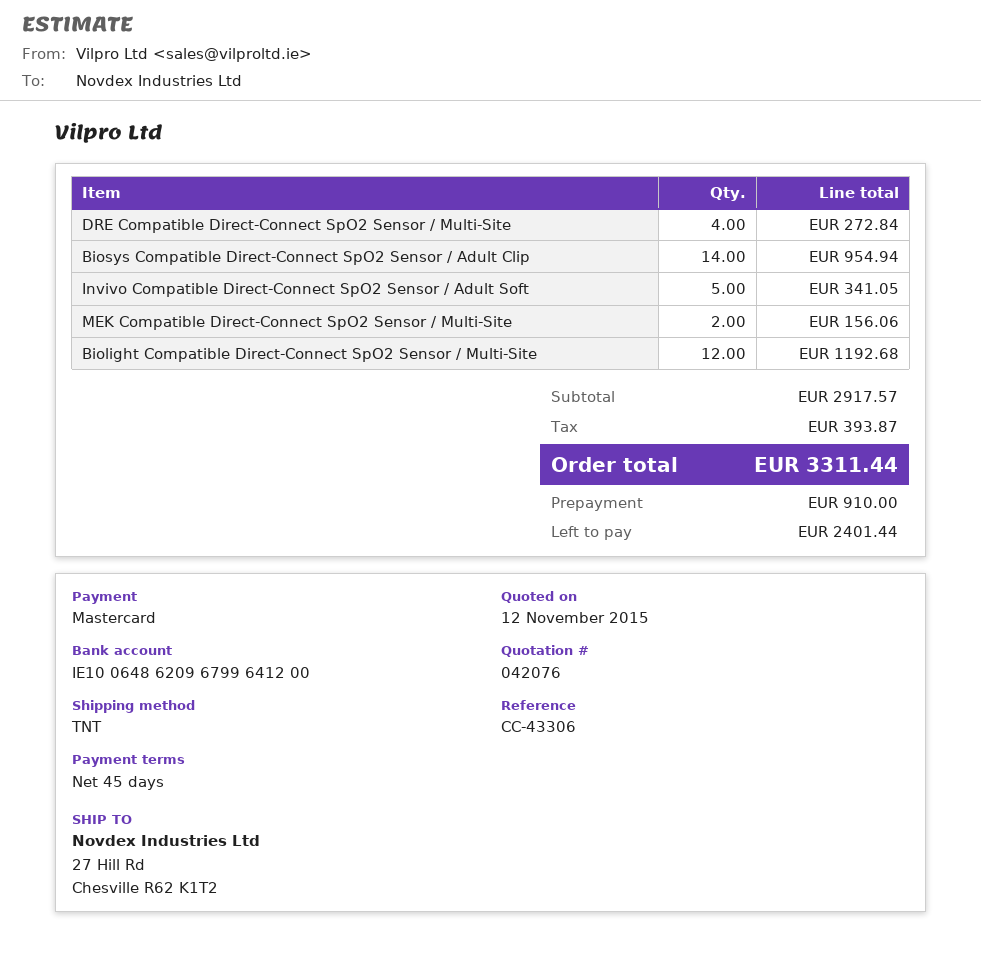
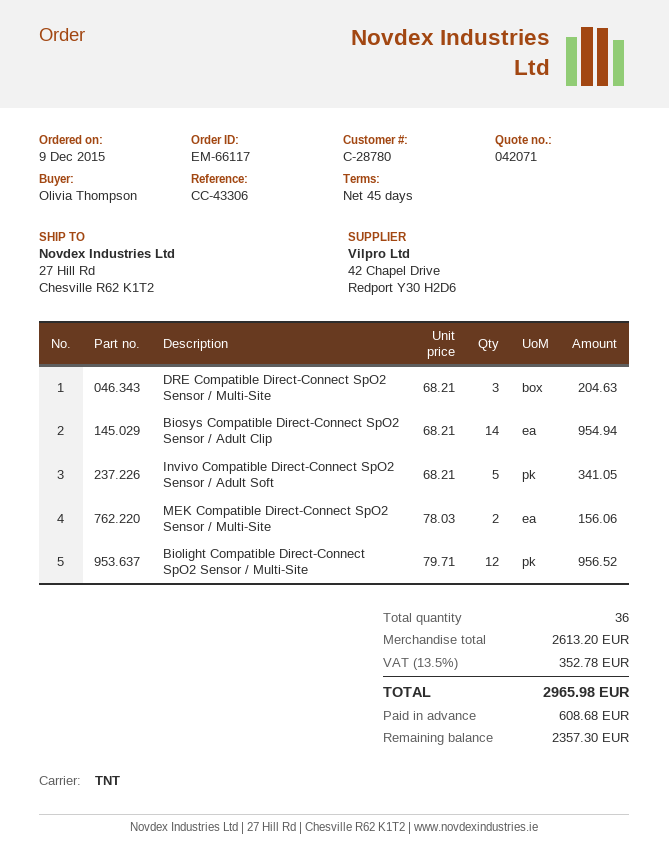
quote number: 042076 -> 042071
DRE Compatible Direct-Connect SpO2 Sensor / Multi-Site: 4 for 272.84 -> 3 for 204.63
Biolight Compatible Direct-Connect SpO2 Sensor / Multi-Site: 12 for 1192.68 -> 12 for 956.52
subtotal: 2917.57 -> 2613.20
tax: 393.87 -> 352.78
total: 3311.44 -> 2965.98
deposit: 910.00 -> 608.68
balance: 2401.44 -> 2357.30

